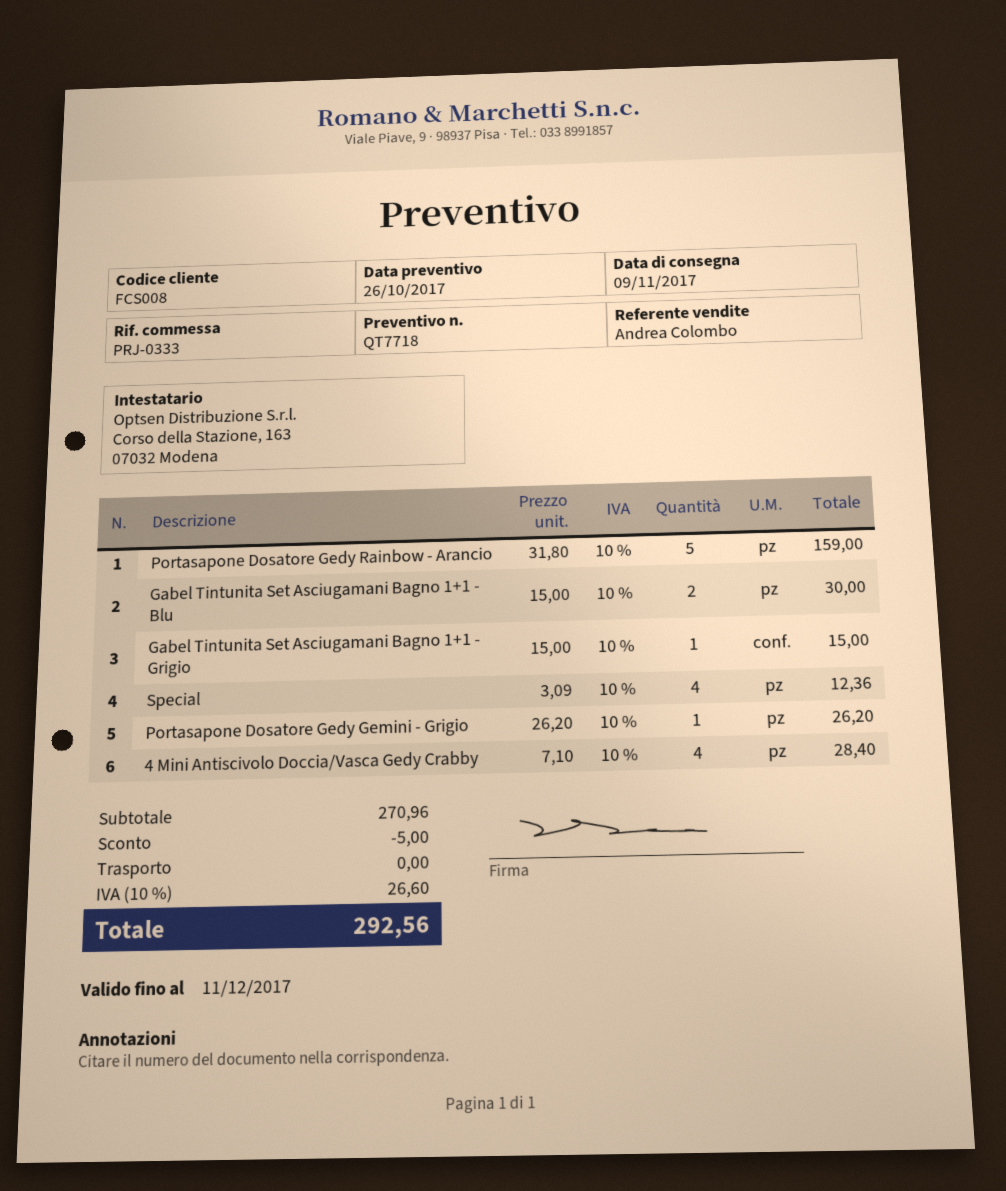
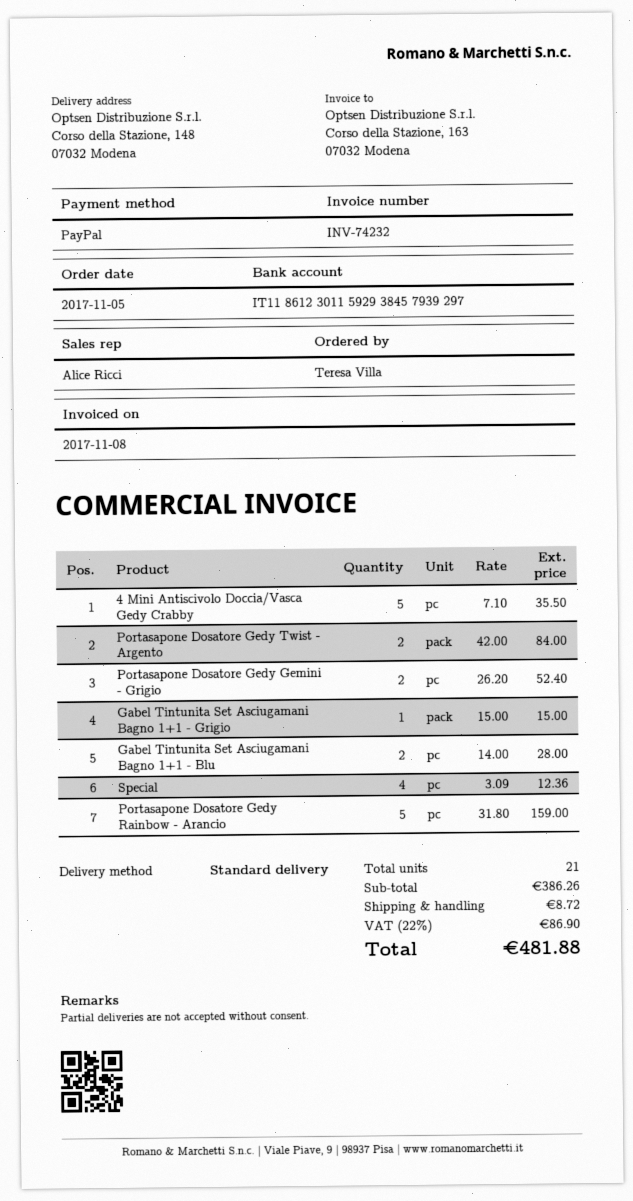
sales rep: Andrea Colombo -> Alice Ricci
Gabel Tintunita Set Asciugamani Bagno 1+1 - Blu: 2 x 15.00 = 30.00 -> 2 x 14.00 = 28.00
Portasapone Dosatore Gedy Gemini - Grigio: 1 x 26.20 = 26.20 -> 2 x 26.20 = 52.40
4 Mini Antiscivolo Doccia/Vasca Gedy Crabby: 4 x 7.10 = 28.40 -> 5 x 7.10 = 35.50
Portasapone Dosatore Gedy Twist - Argento: none -> 2 x 42.00 = 84.00
subtotal: 270.96 -> 386.26
discount: 5.00 -> none
shipping: 0.00 -> 8.72
tax: 10% = 26.60 -> 22% = 86.90
total: 292.56 -> 481.88

